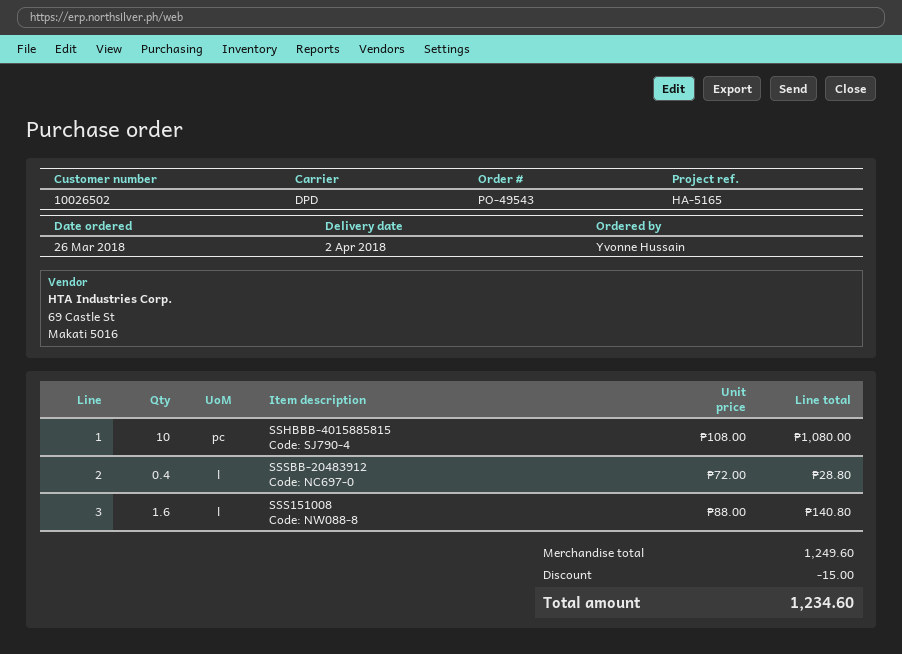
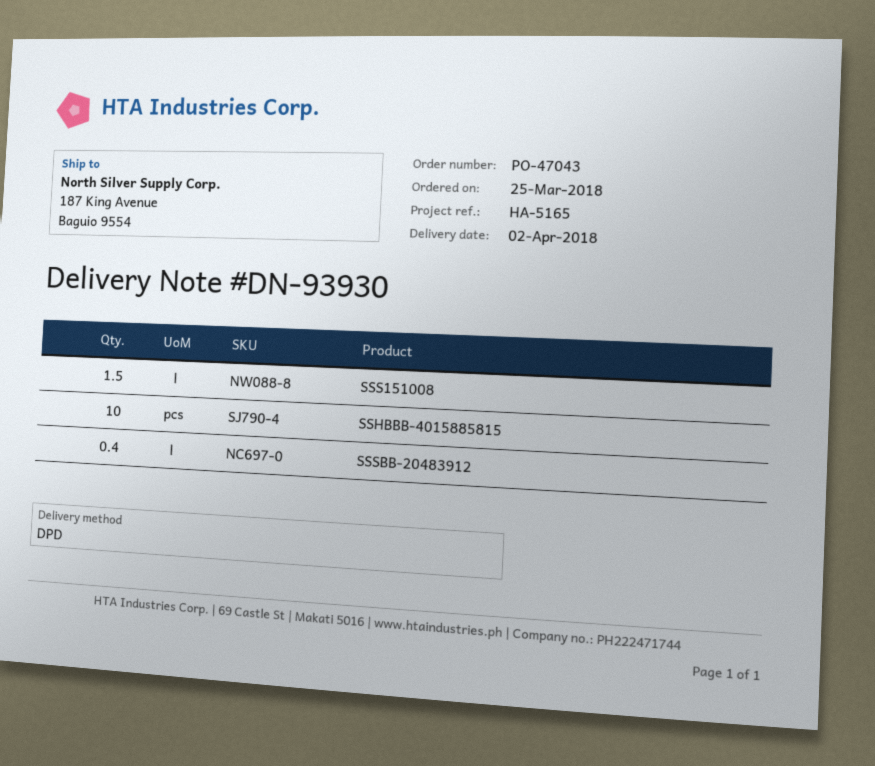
order number: PO-49543 -> PO-47043
order date: 2018-03-26 -> 2018-03-25
SSS151008: 1.6 -> 1.5

